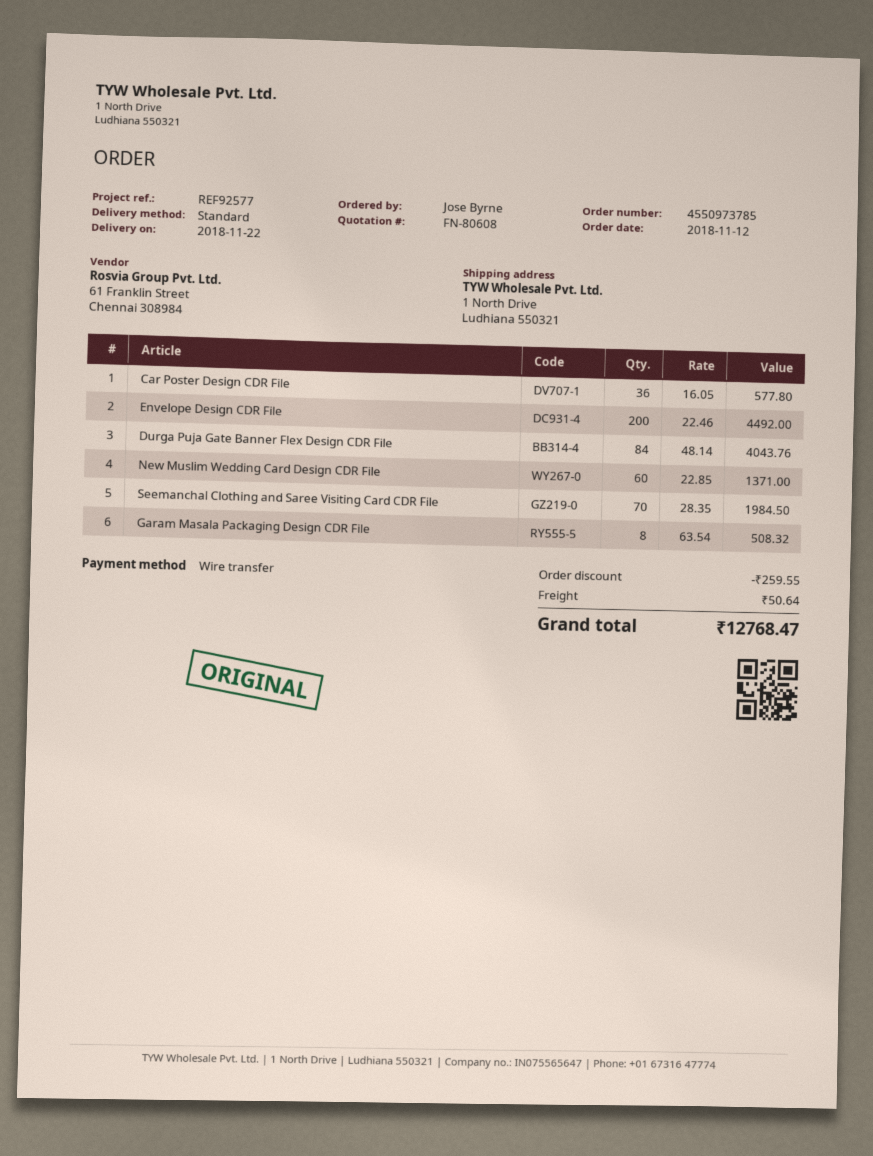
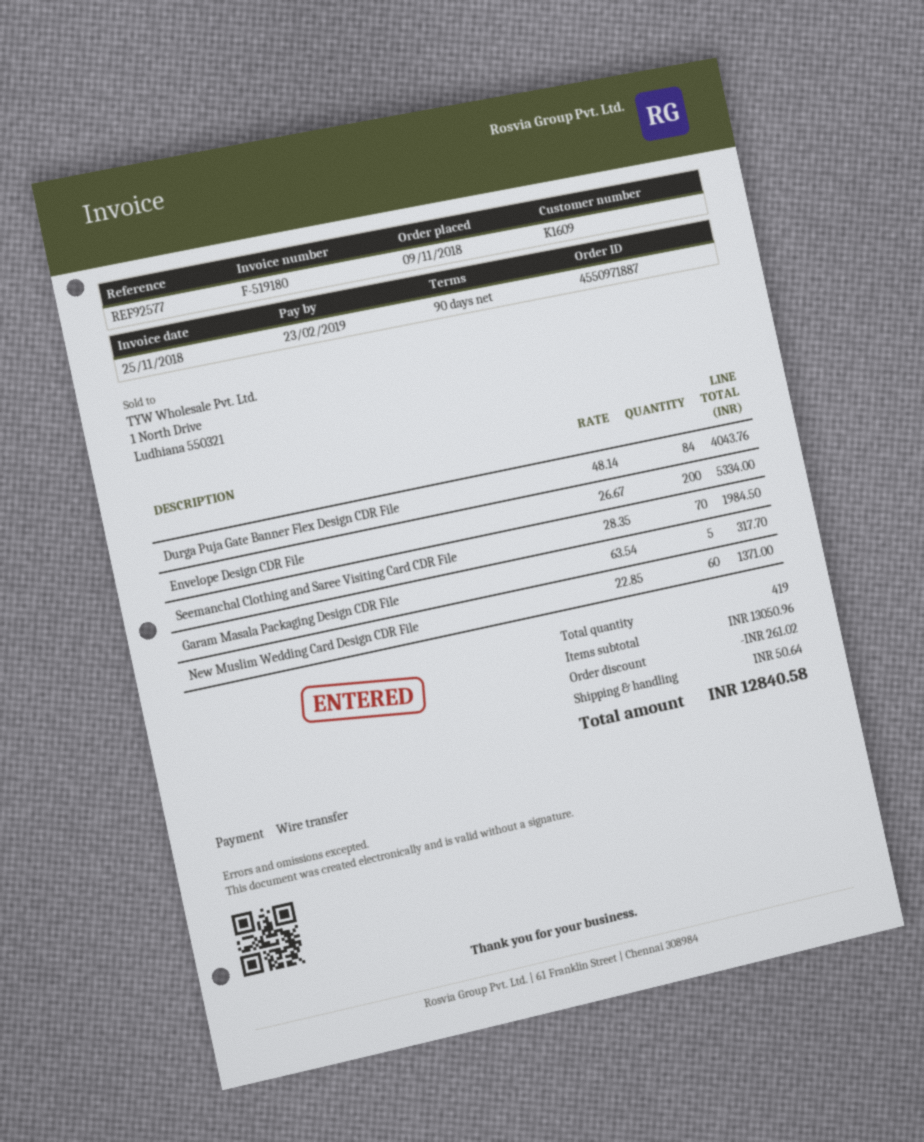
order number: 4550973785 -> 4550971887
order date: 2018-11-12 -> 2018-11-09
Car Poster Design CDR File: 36 x 16.05 = 577.80 -> none
Envelope Design CDR File: 200 x 22.46 = 4492.00 -> 200 x 26.67 = 5334.00
Garam Masala Packaging Design CDR File: 8 x 63.54 = 508.32 -> 5 x 63.54 = 317.70
discount: 259.55 -> 261.02
total: 12768.47 -> 12840.58

